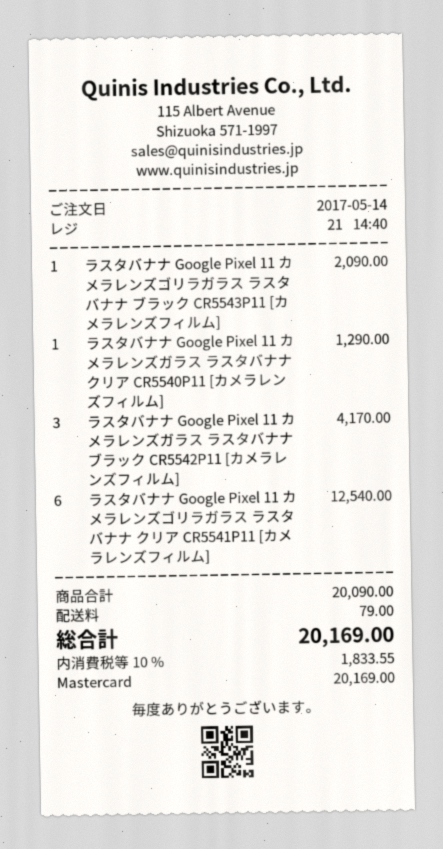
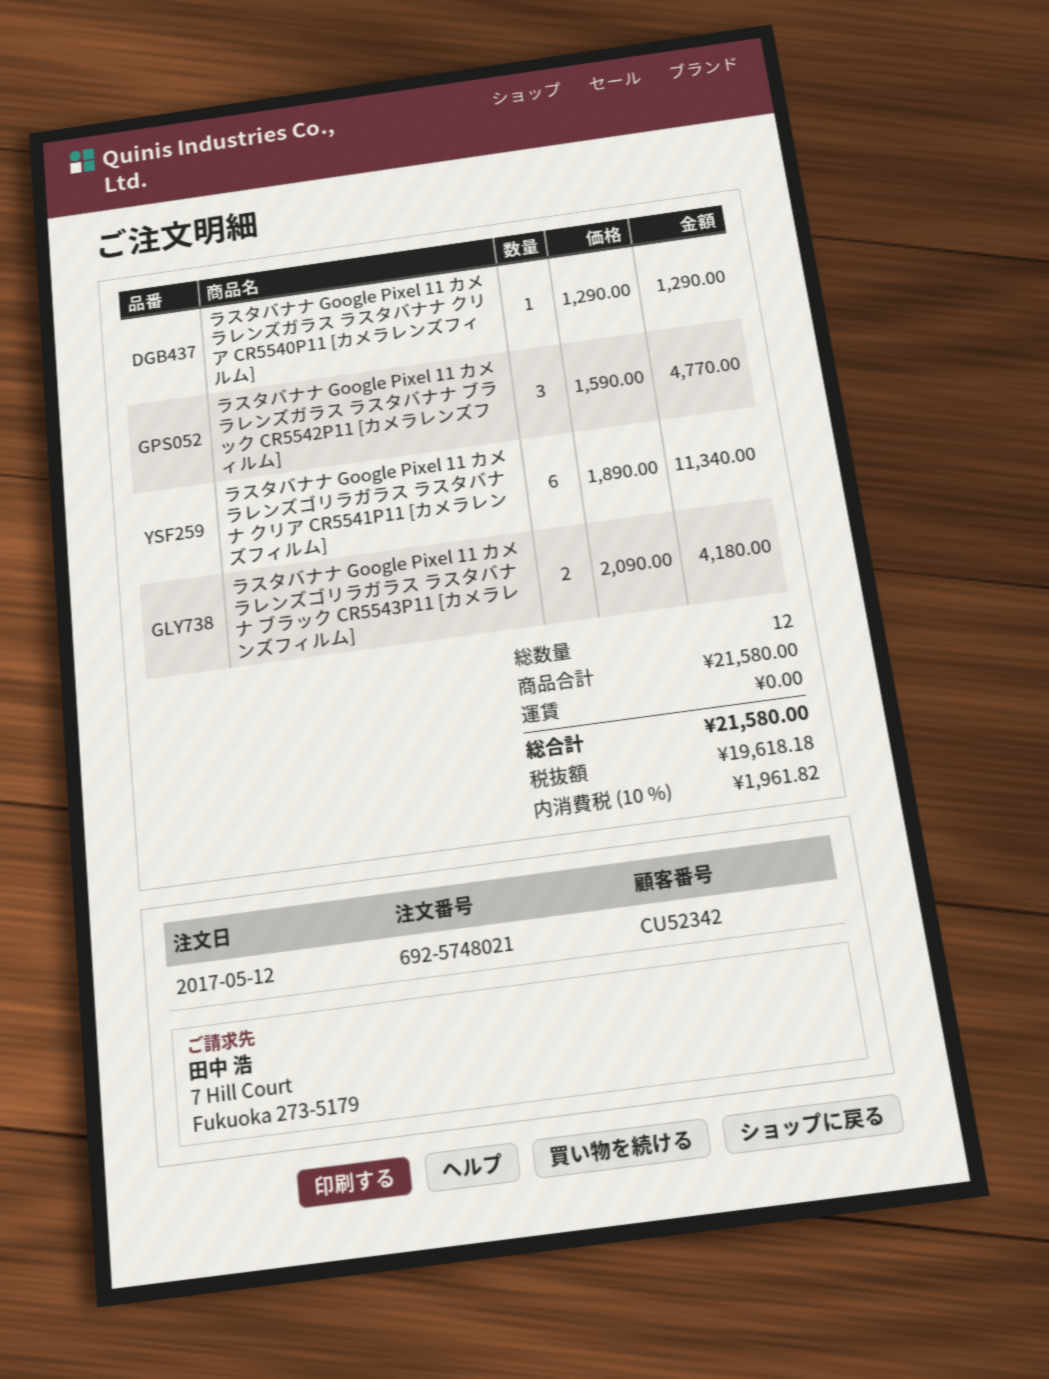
order date: 2017-05-14 -> 2017-05-12
ラスタバナナ Google Pixel 11 カメラレンズゴリラガラス ラスタバナナ ブラック CR5543P11 [カメラレンズフィルム]: 1 for 2090.00 -> 2 for 4180.00
ラスタバナナ Google Pixel 11 カメラレンズガラス ラスタバナナ ブラック CR5542P11 [カメラレンズフィルム]: 3 for 4170.00 -> 3 for 4770.00
ラスタバナナ Google Pixel 11 カメラレンズゴリラガラス ラスタバナナ クリア CR5541P11 [カメラレンズフィルム]: 6 for 12540.00 -> 6 for 11340.00
subtotal: 20090.00 -> 21580.00
shipping: 79.00 -> 0.00
tax: 10% = 1833.55 -> 10% = 1961.82
total: 20169.00 -> 21580.00

